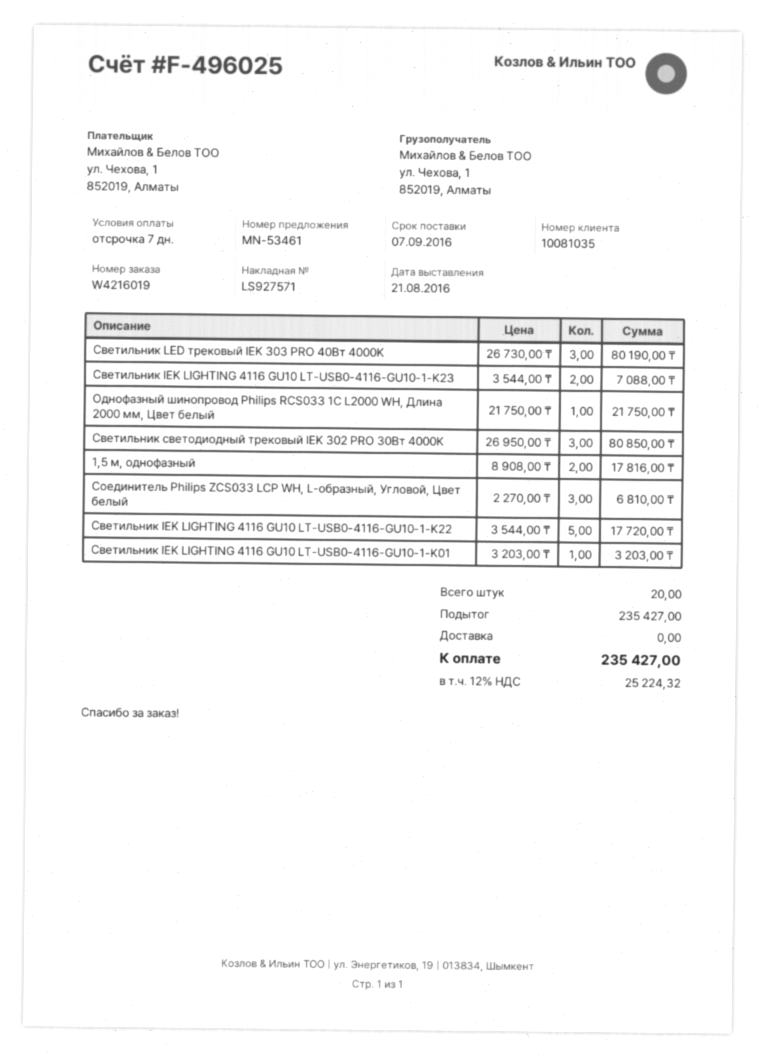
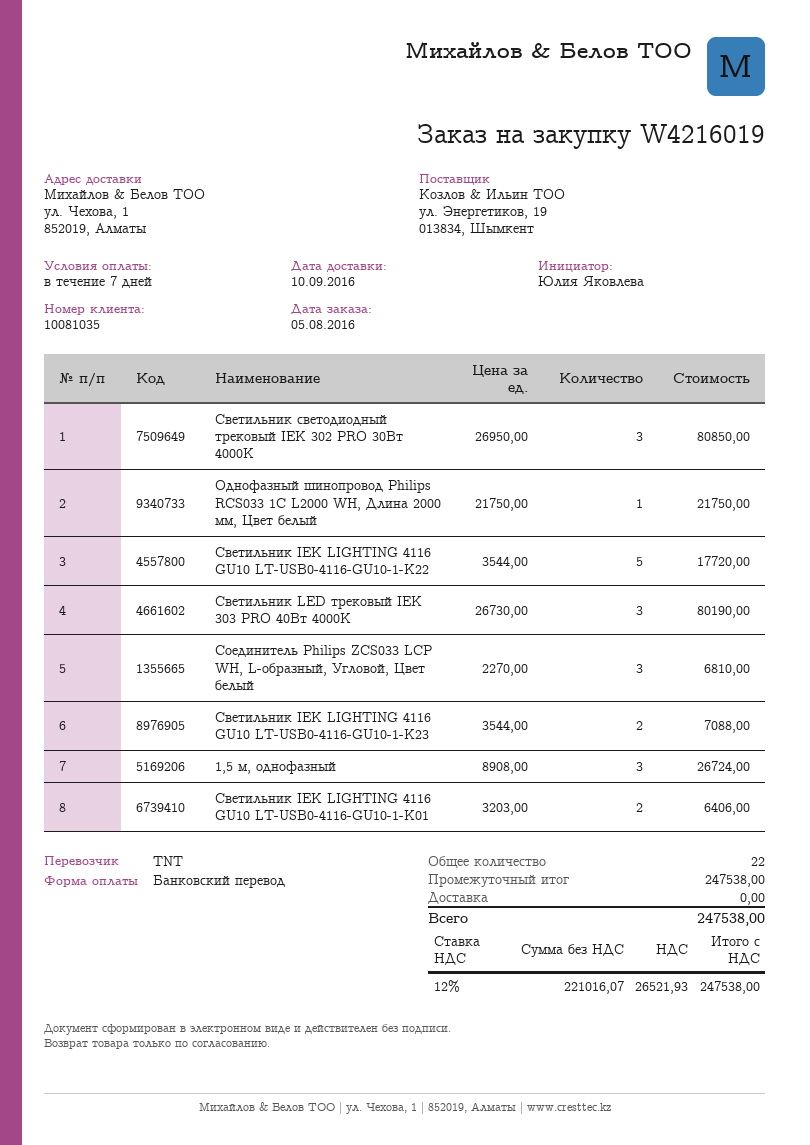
delivery date: 2016-09-07 -> 2016-09-10
1,5 м, однофазный: 2 x 8908.00 = 17816.00 -> 3 x 8908.00 = 26724.00
Светильник IEK LIGHTING 4116 GU10 LT-USB0-4116-GU10-1-K01: 1 x 3203.00 = 3203.00 -> 2 x 3203.00 = 6406.00
total quantity: 20 -> 22
subtotal: 235427.00 -> 247538.00
tax: 12% = 25224.32 -> 12% = 26521.93
total: 235427.00 -> 247538.00

